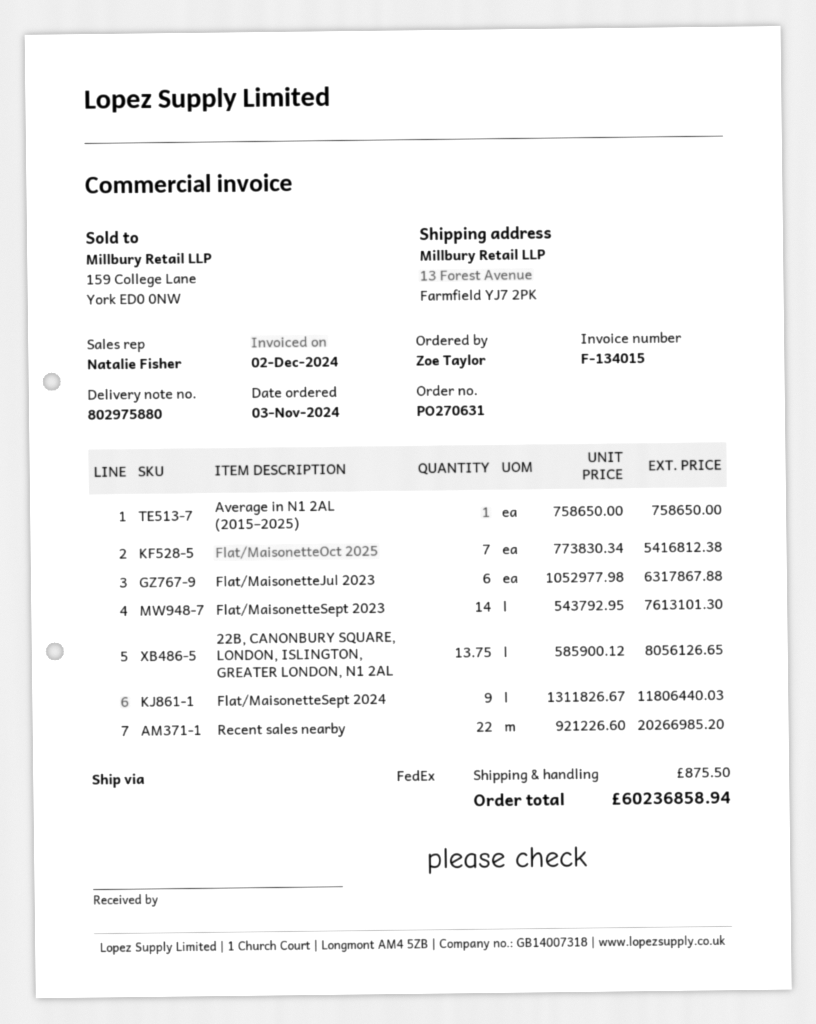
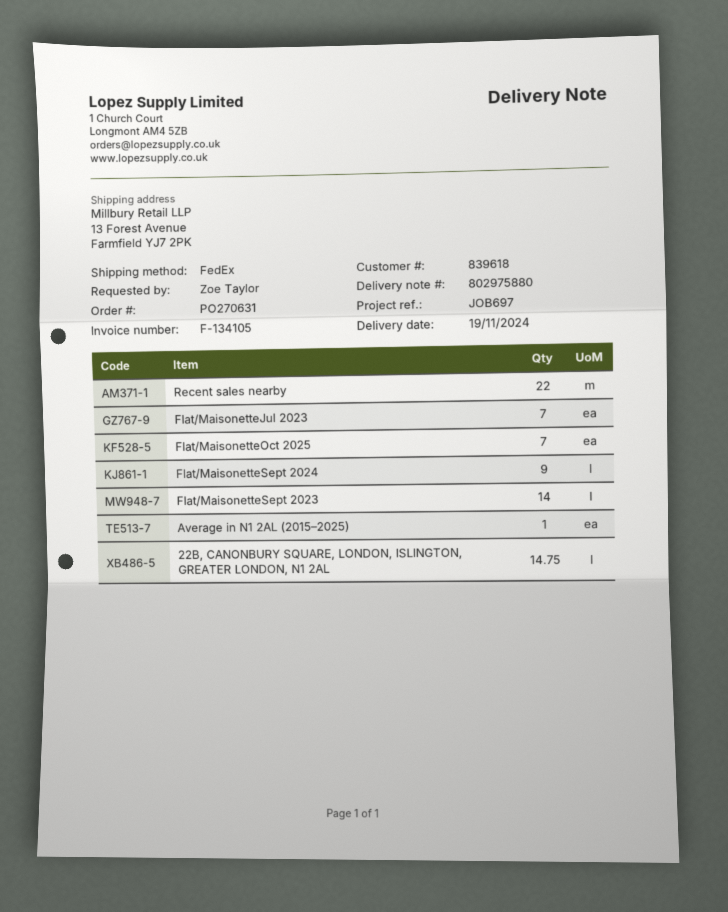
invoice number: F-134015 -> F-134105
Flat/MaisonetteJul 2023: 6 -> 7
22B, CANONBURY SQUARE, LONDON, ISLINGTON, GREATER LONDON, N1 2AL: 13.75 -> 14.75

